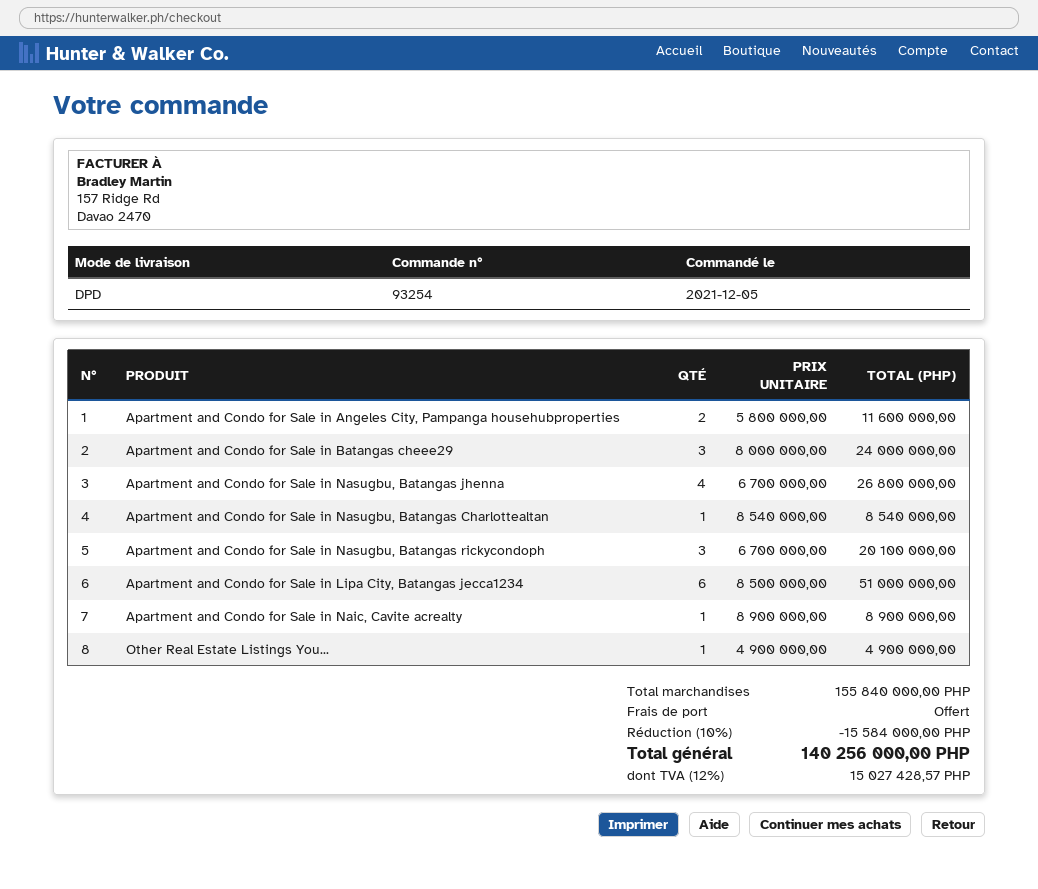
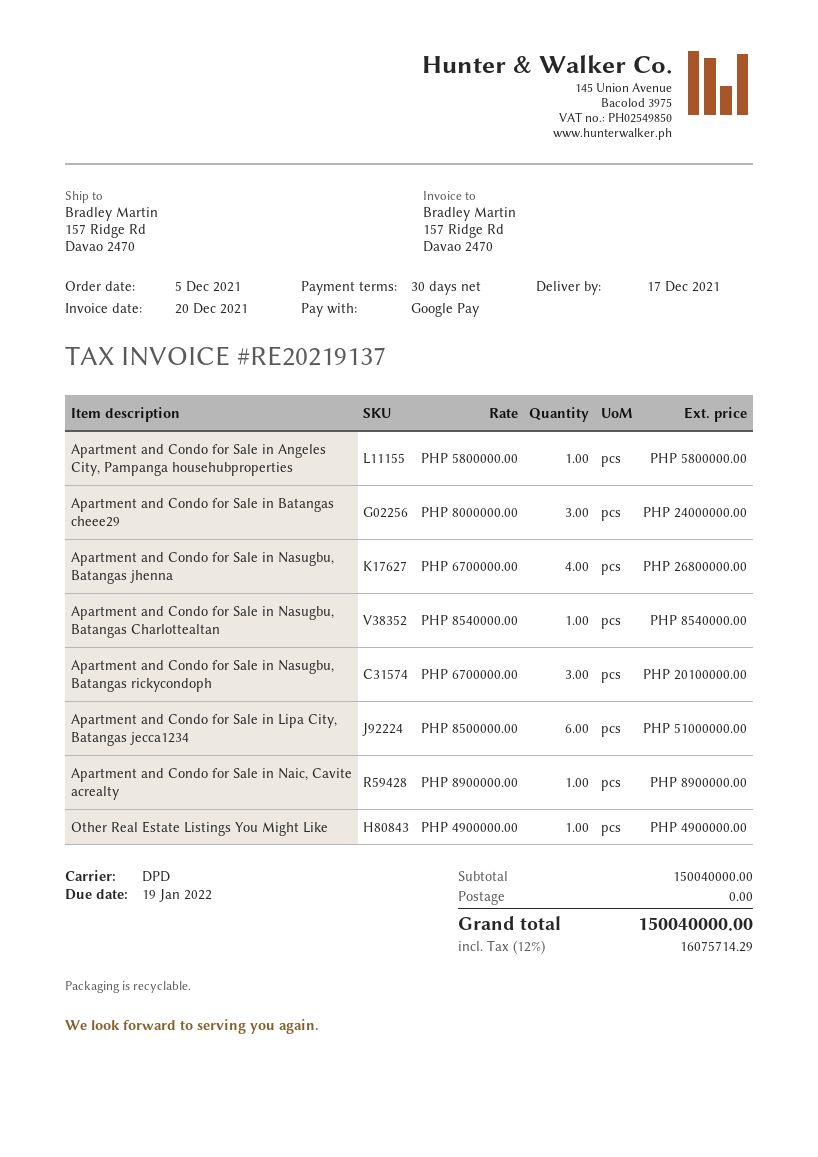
Apartment and Condo for Sale in Angeles City, Pampanga househubproperties: 2 x 5800000.00 = 11600000.00 -> 1 x 5800000.00 = 5800000.00
subtotal: 155840000.00 -> 150040000.00
discount: 10% = 15584000.00 -> none
tax: 12% = 15027428.57 -> 12% = 16075714.29
total: 140256000.00 -> 150040000.00

